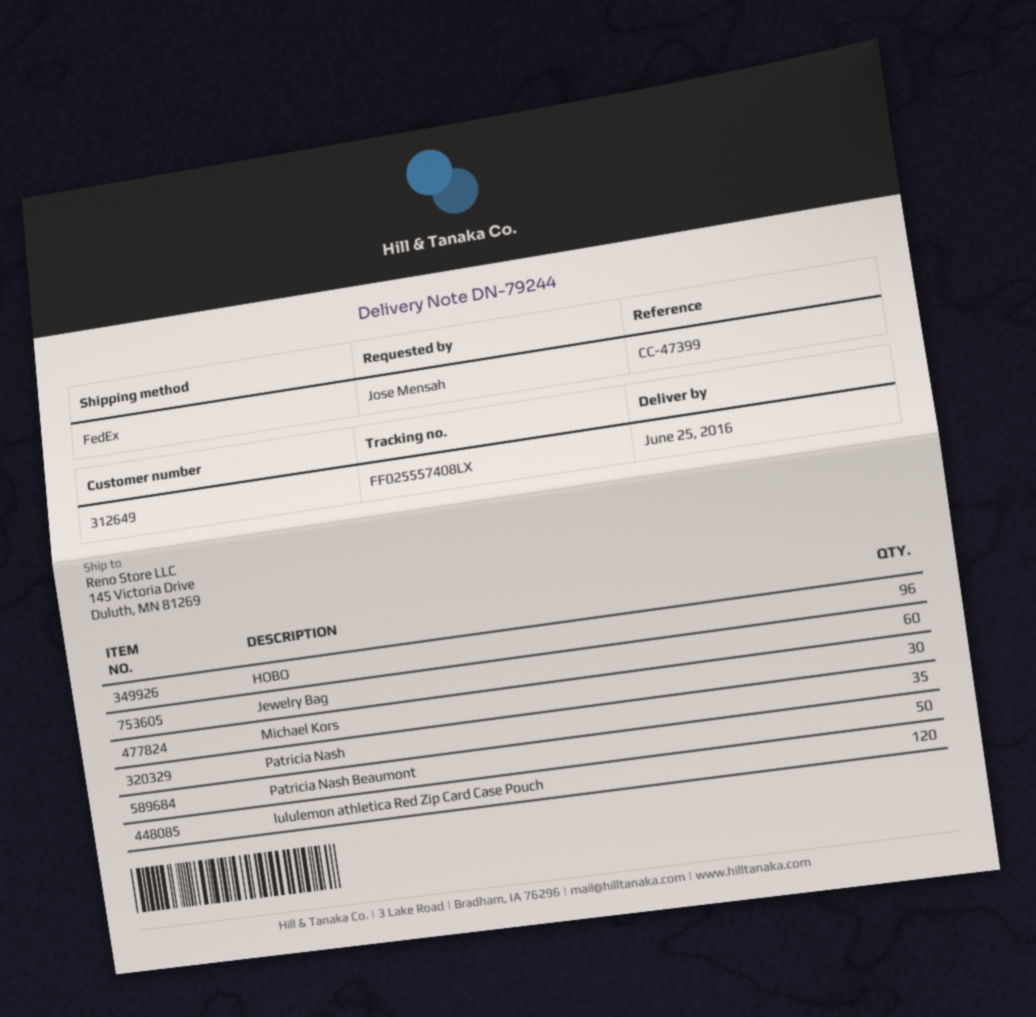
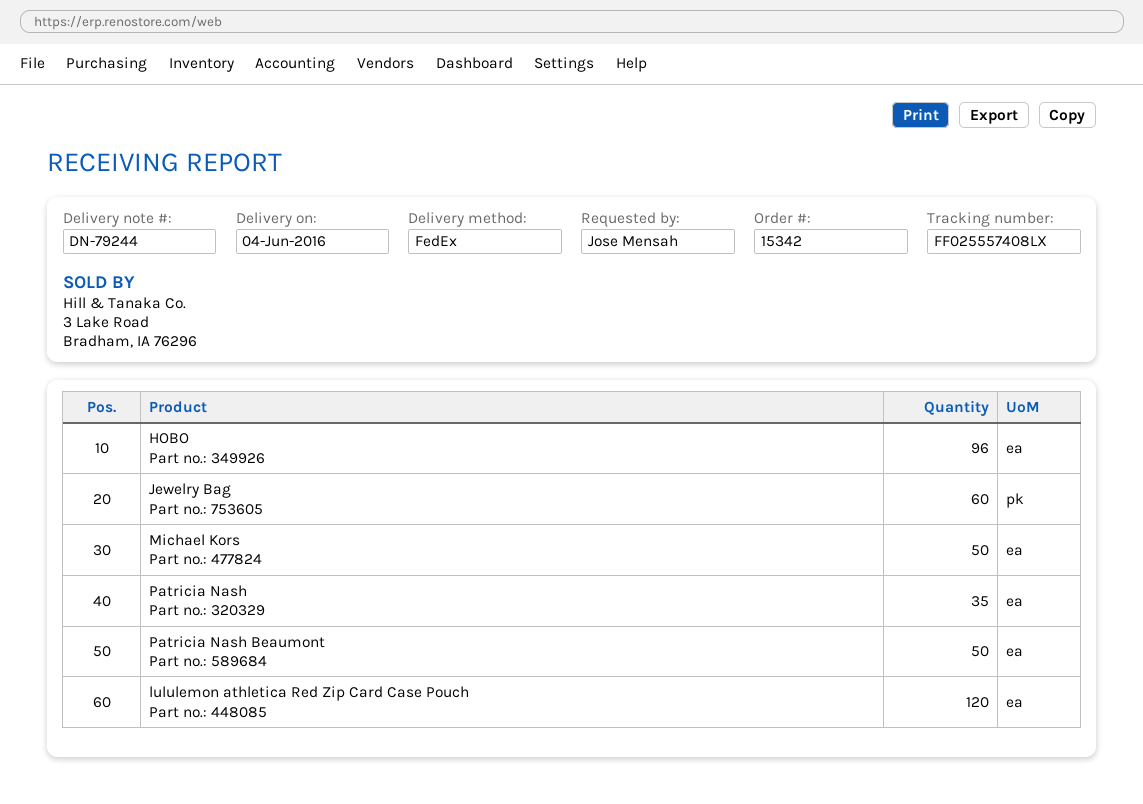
delivery date: 2016-06-25 -> 2016-06-04
Michael Kors: 30 -> 50

